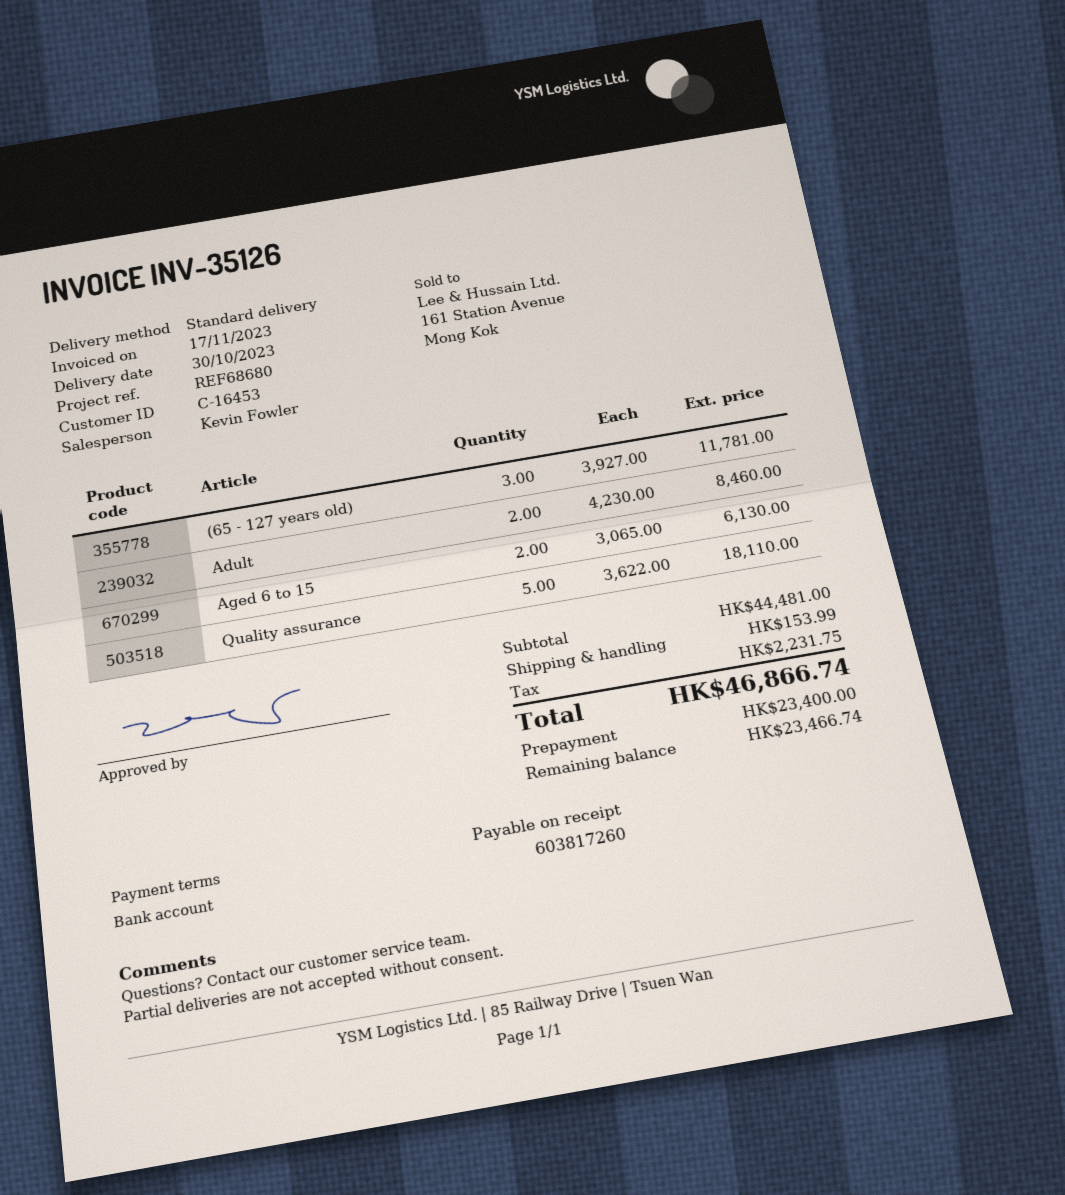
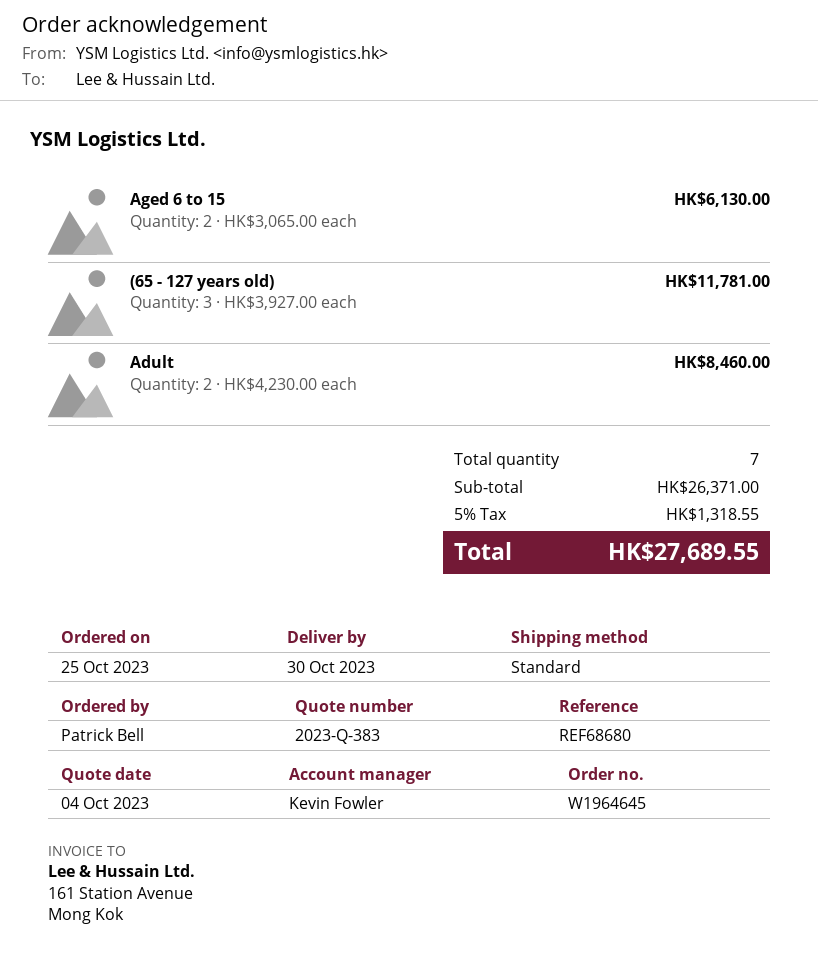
Quality assurance: 5 x 3622.00 = 18110.00 -> none
subtotal: 44481.00 -> 26371.00
shipping: 153.99 -> none
tax: 2231.75 -> 1318.55
total: 46866.74 -> 27689.55

